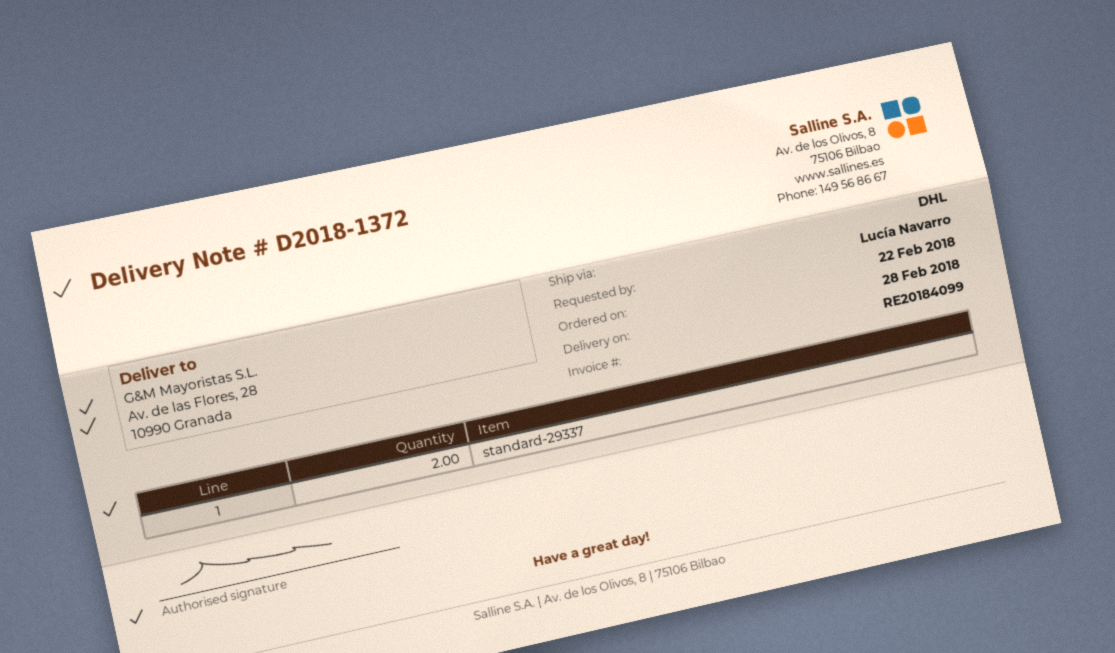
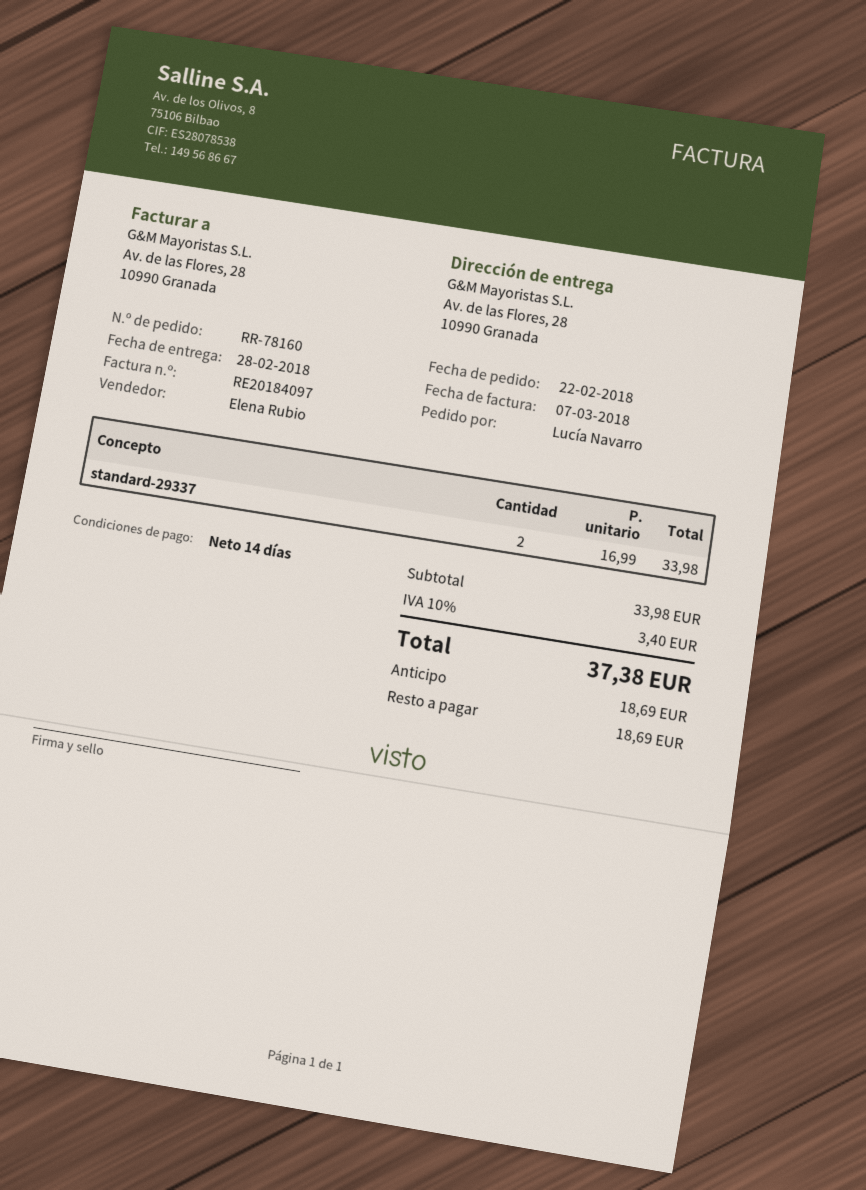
invoice number: RE20184099 -> RE20184097

